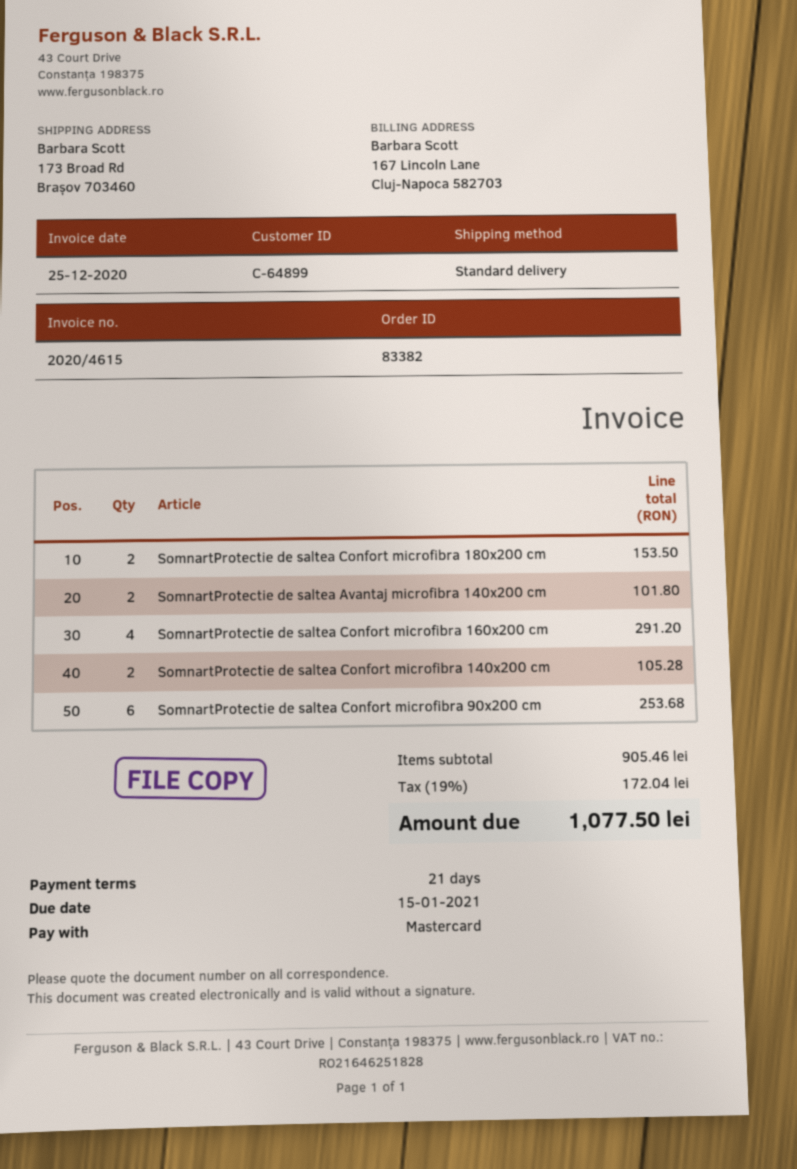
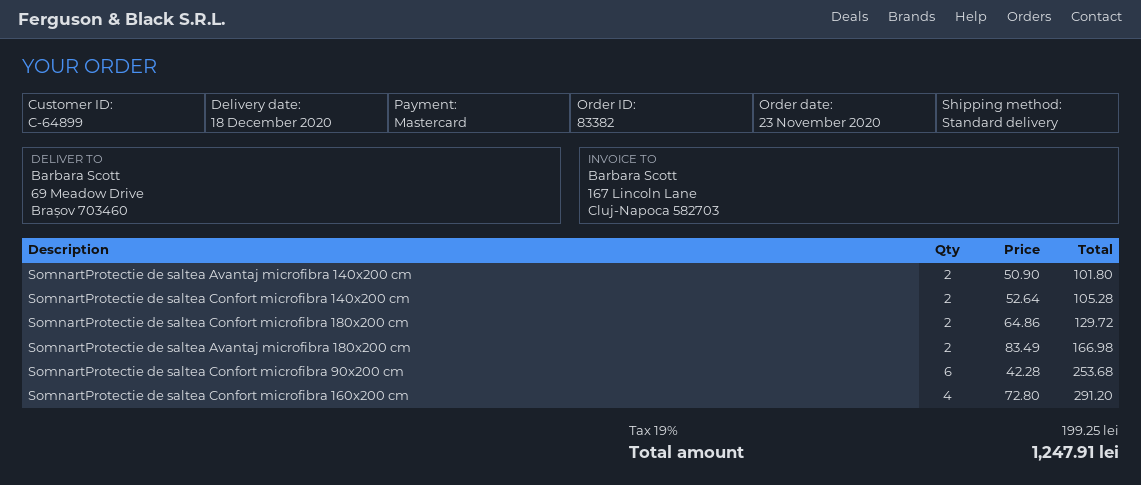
ship to: 173 Broad Rd, Brașov 703460 -> 69 Meadow Drive, Brașov 703460
SomnartProtectie de saltea Confort microfibra 180x200 cm: 2 for 153.50 -> 2 for 129.72
SomnartProtectie de saltea Avantaj microfibra 180x200 cm: none -> 2 for 166.98
tax: 19% = 172.04 -> 19% = 199.25
total: 1077.50 -> 1247.91

